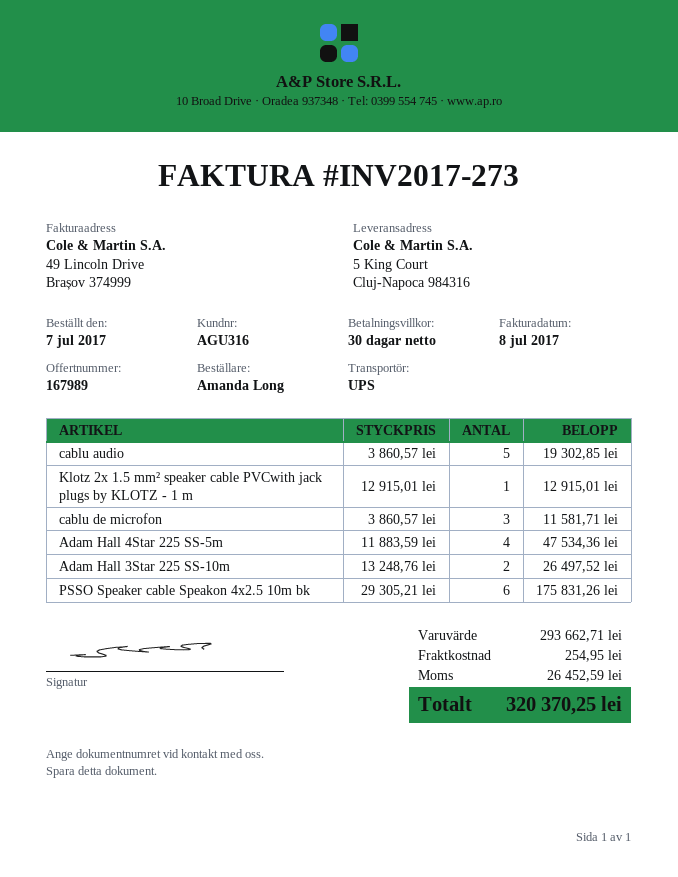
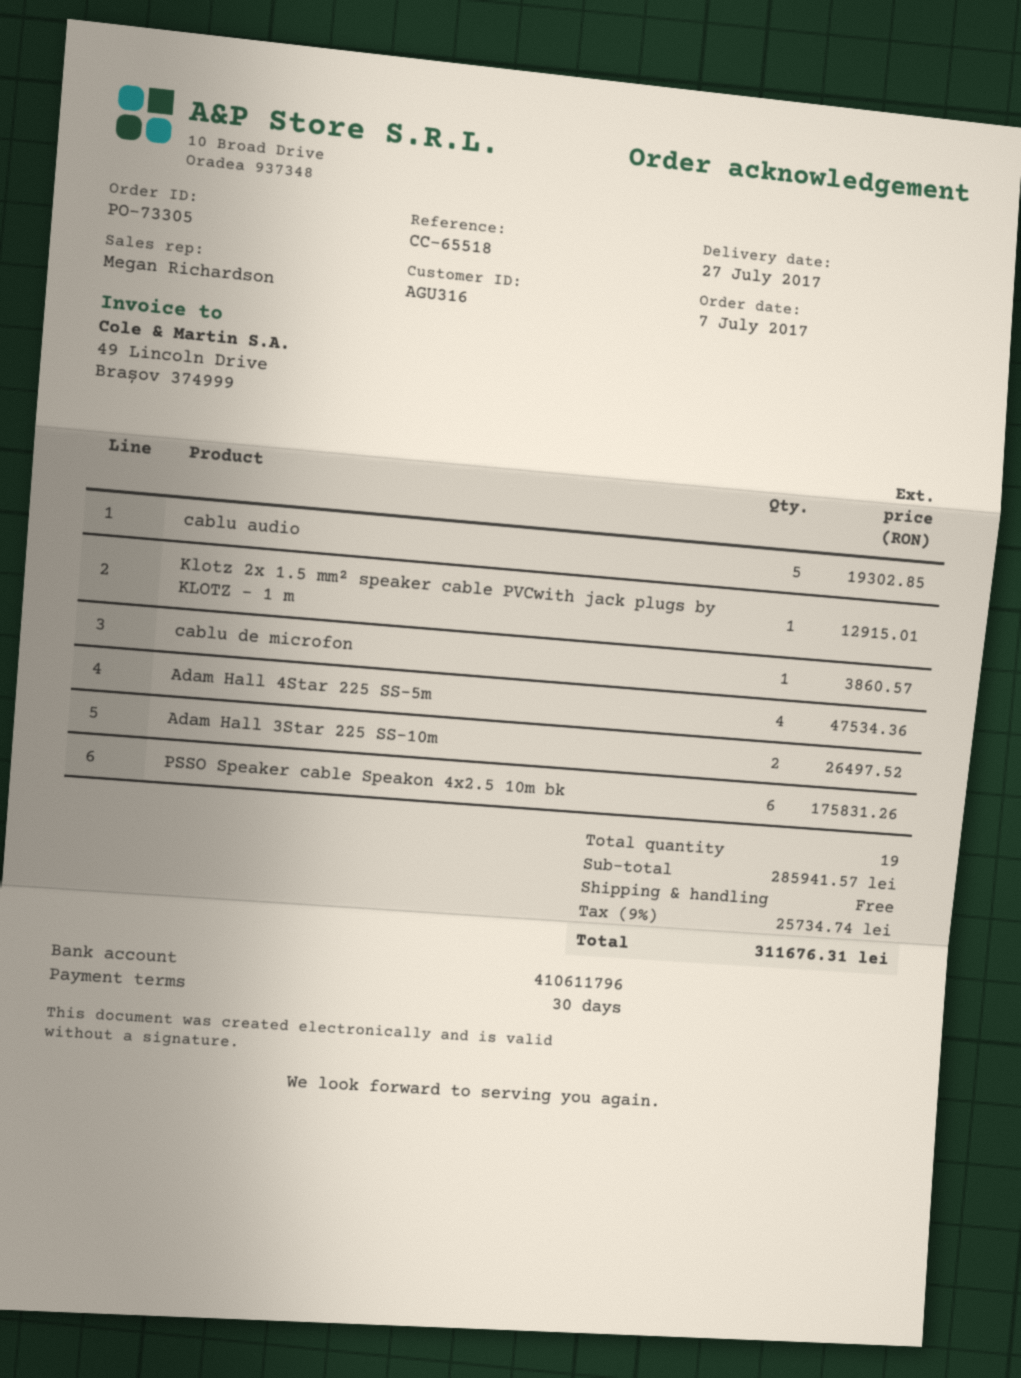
cablu de microfon: 3 for 11581.71 -> 1 for 3860.57
subtotal: 293662.71 -> 285941.57
shipping: 254.95 -> 0.00
tax: 26452.59 -> 25734.74
total: 320370.25 -> 311676.31

